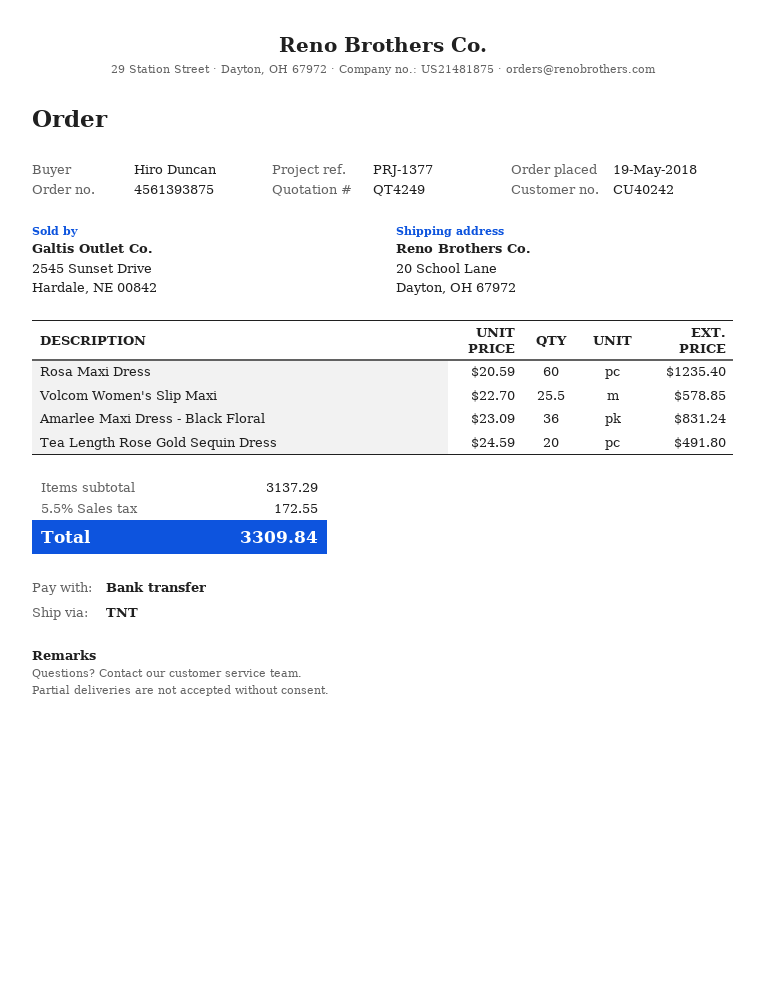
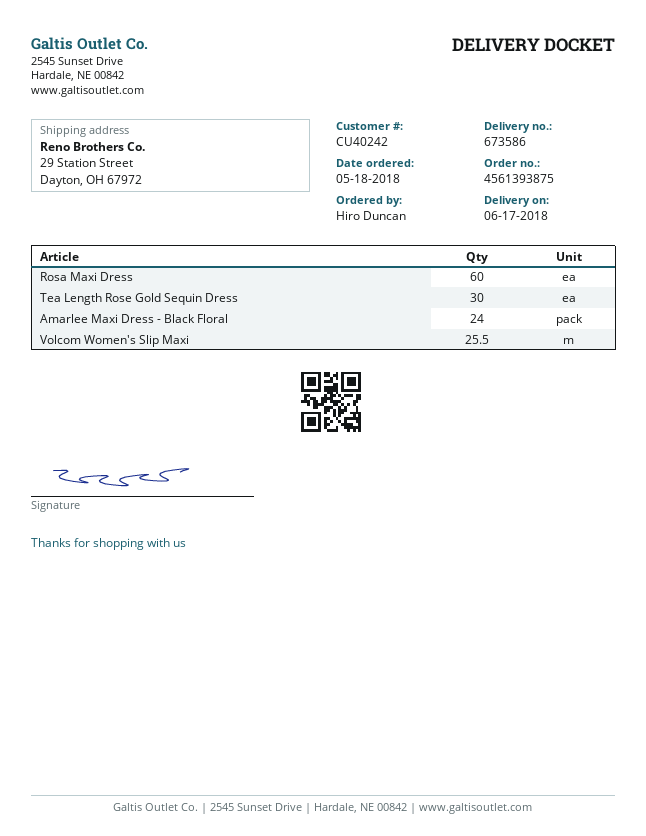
order date: 2018-05-19 -> 2018-05-18
ship to: 20 School Lane, Dayton, OH 67972 -> 29 Station Street, Dayton, OH 67972
Amarlee Maxi Dress - Black Floral: 36 -> 24
Tea Length Rose Gold Sequin Dress: 20 -> 30

